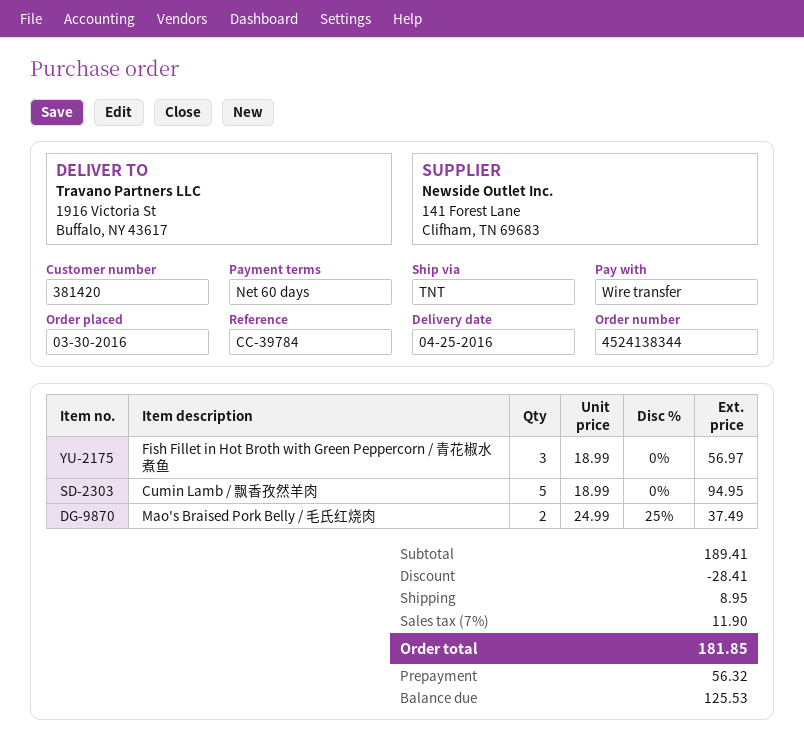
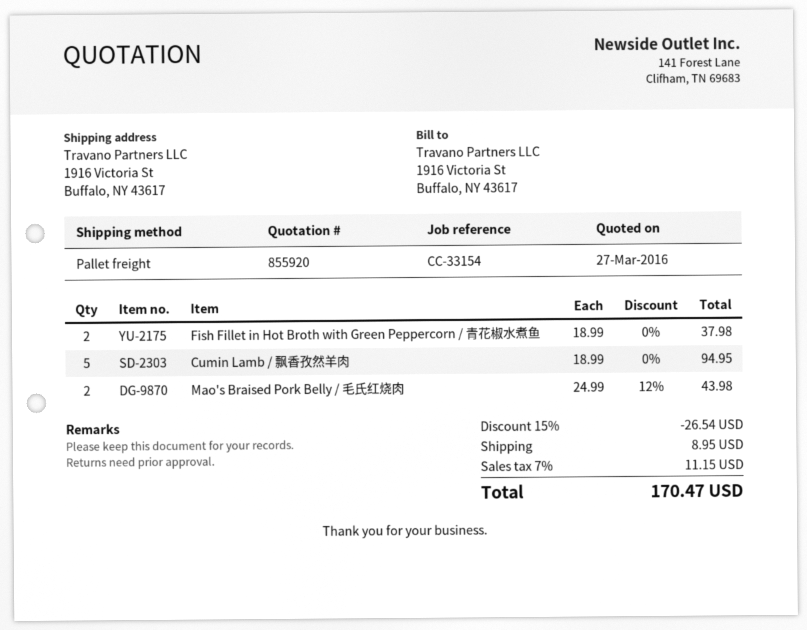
reference: CC-39784 -> CC-33154
shipping method: TNT -> pallet freight
Fish Fillet in Hot Broth with Green Peppercorn / 青花椒水煮鱼: 3 x 18.99 = 56.97 -> 2 x 18.99 = 37.98
Mao's Braised Pork Belly / 毛氏红烧肉: 2 x 24.99 - 25% = 37.49 -> 2 x 24.99 - 12% = 43.98
discount: 28.41 -> 26.54
tax: 7% = 11.90 -> 7% = 11.15
total: 181.85 -> 170.47

